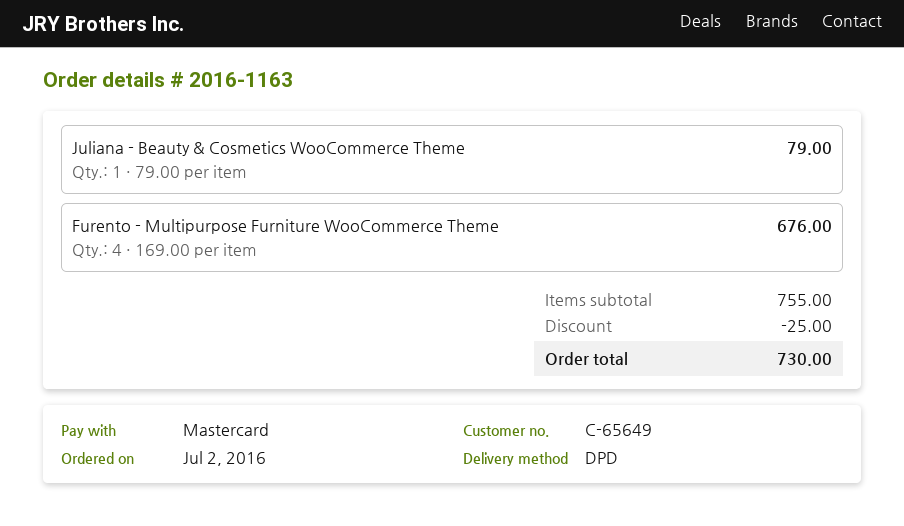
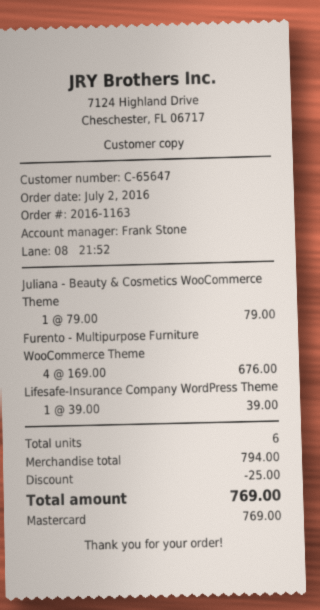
customer number: C-65649 -> C-65647
Lifesafe-Insurance Company WordPress Theme: none -> 1 x 39.00 = 39.00
subtotal: 755.00 -> 794.00
total: 730.00 -> 769.00

